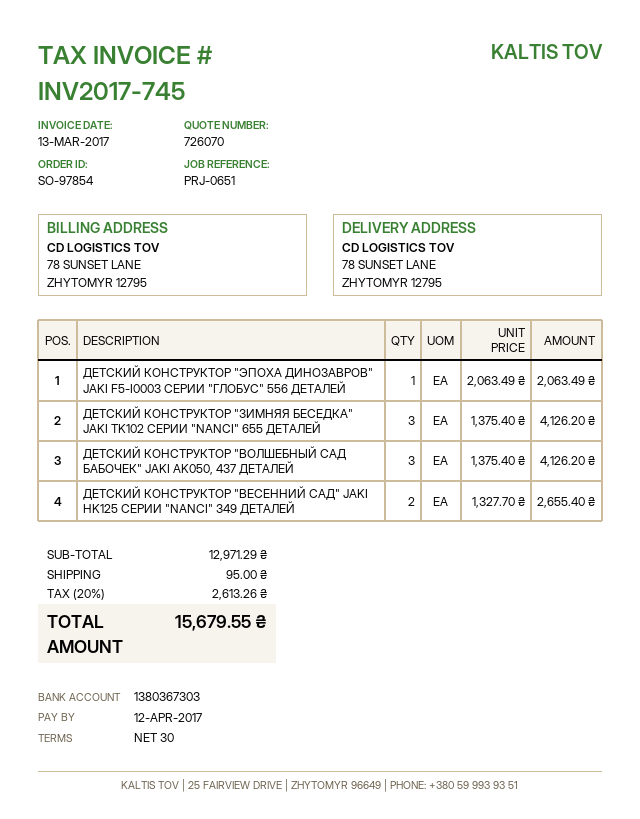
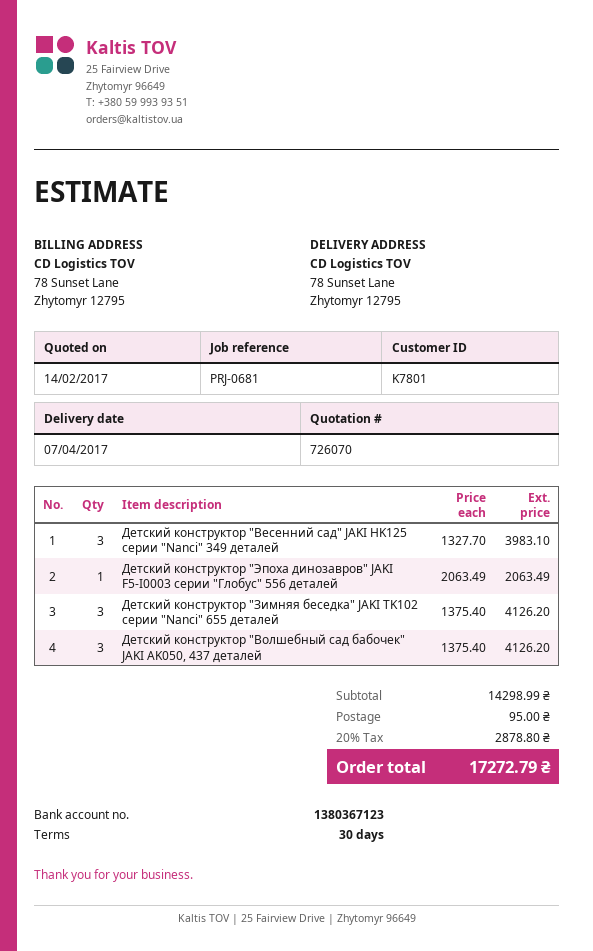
reference: PRJ-0651 -> PRJ-0681
bank account: 1380367303 -> 1380367123
ДЕТСКИЙ КОНСТРУКТОР "ВЕСЕННИЙ САД" JAKI HK125 СЕРИИ "NANCI" 349 ДЕТАЛЕЙ: 2 x 1327.70 = 2655.40 -> 3 x 1327.70 = 3983.10
subtotal: 12971.29 -> 14298.99
tax: 20% = 2613.26 -> 20% = 2878.80
total: 15679.55 -> 17272.79

